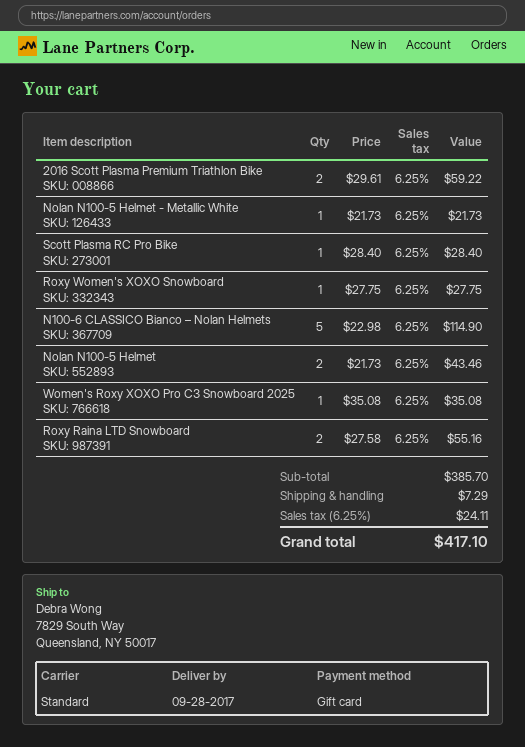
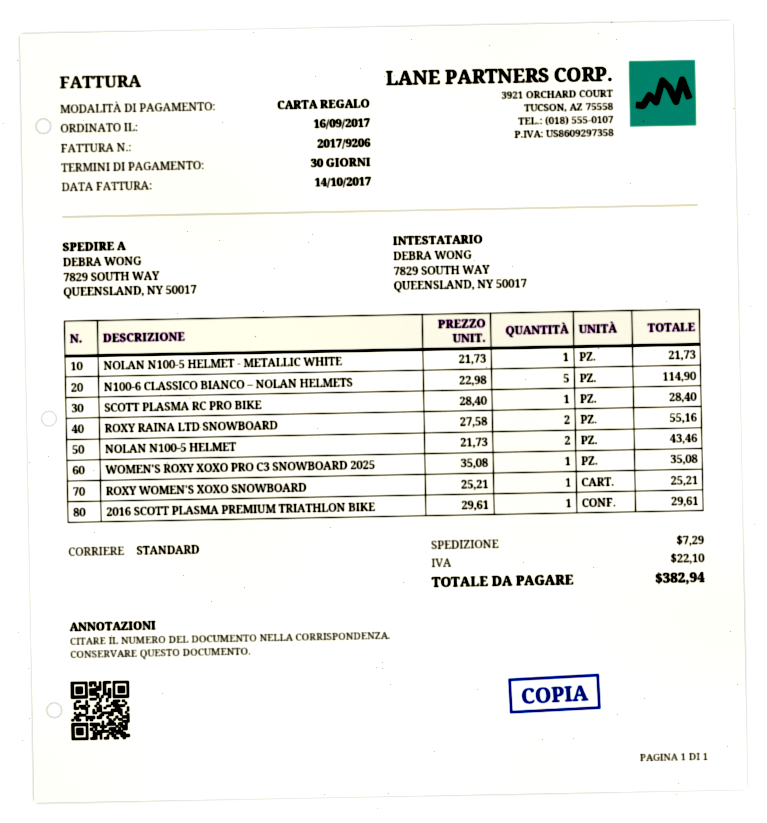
2016 Scott Plasma Premium Triathlon Bike: 2 x 29.61 = 59.22 -> 1 x 29.61 = 29.61
Roxy Women's XOXO Snowboard: 1 x 27.75 = 27.75 -> 1 x 25.21 = 25.21
tax: 24.11 -> 22.10
total: 417.10 -> 382.94

